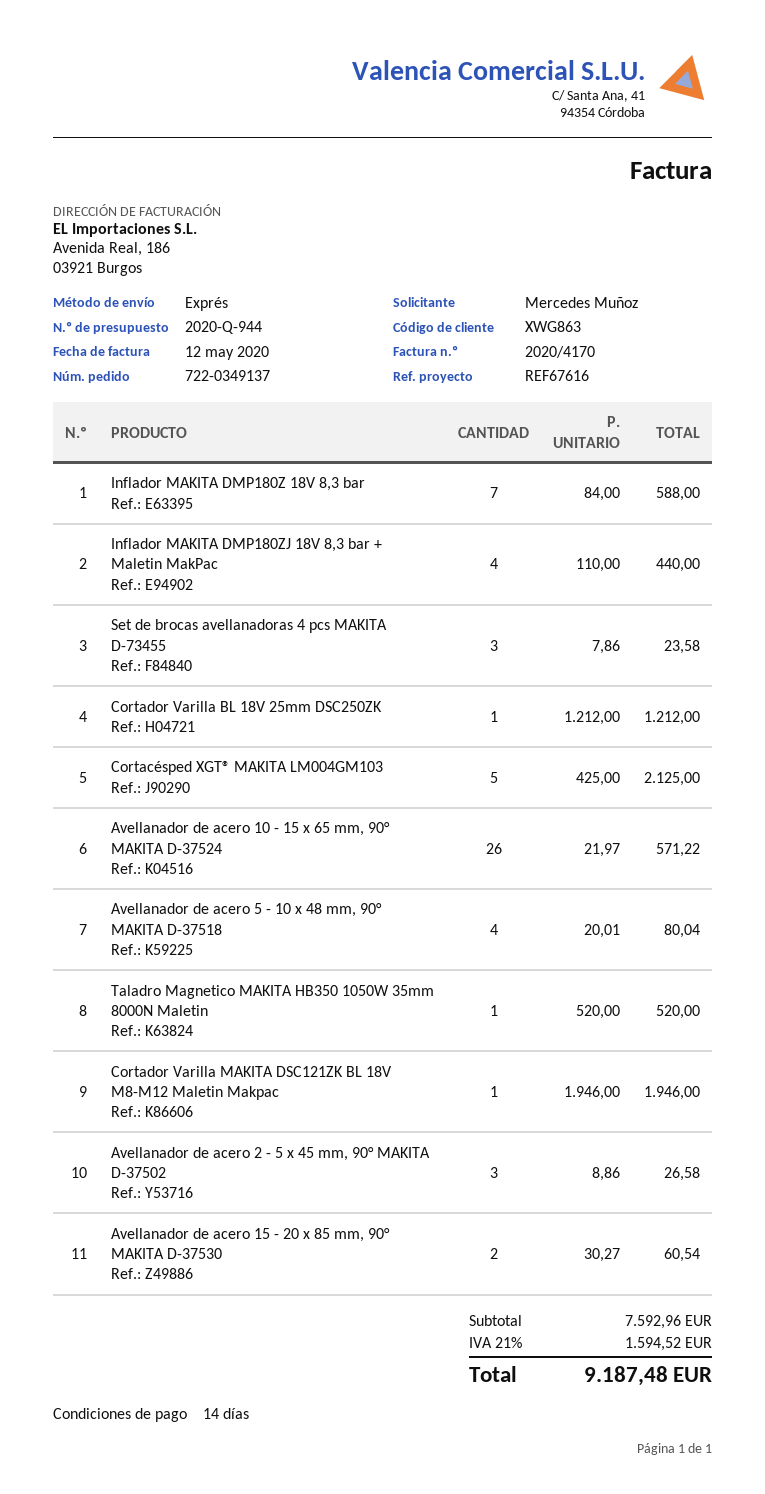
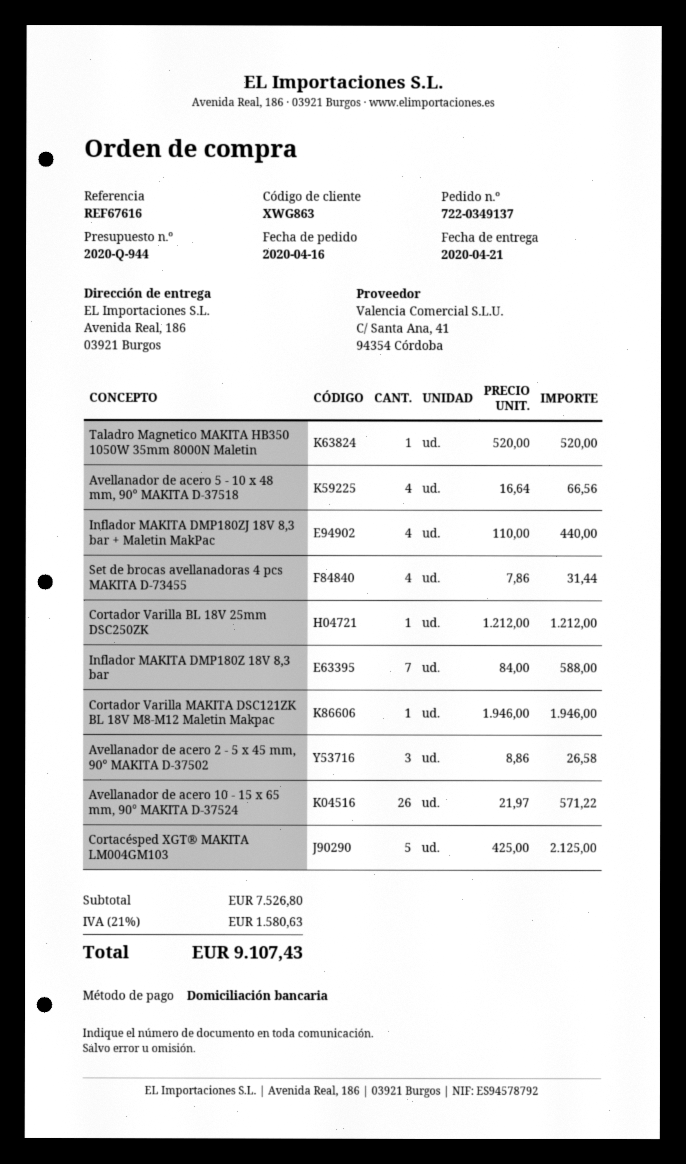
Set de brocas avellanadoras 4 pcs MAKITA D-73455: 3 x 7.86 = 23.58 -> 4 x 7.86 = 31.44
Avellanador de acero 5 - 10 x 48 mm, 90° MAKITA D-37518: 4 x 20.01 = 80.04 -> 4 x 16.64 = 66.56
Avellanador de acero 15 - 20 x 85 mm, 90° MAKITA D-37530: 2 x 30.27 = 60.54 -> none
subtotal: 7592.96 -> 7526.80
tax: 21% = 1594.52 -> 21% = 1580.63
total: 9187.48 -> 9107.43

